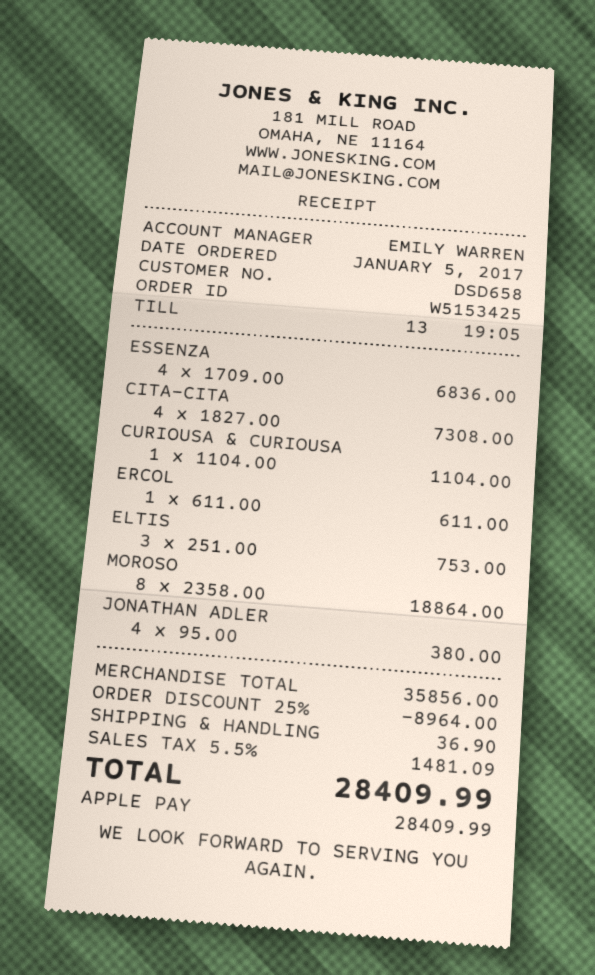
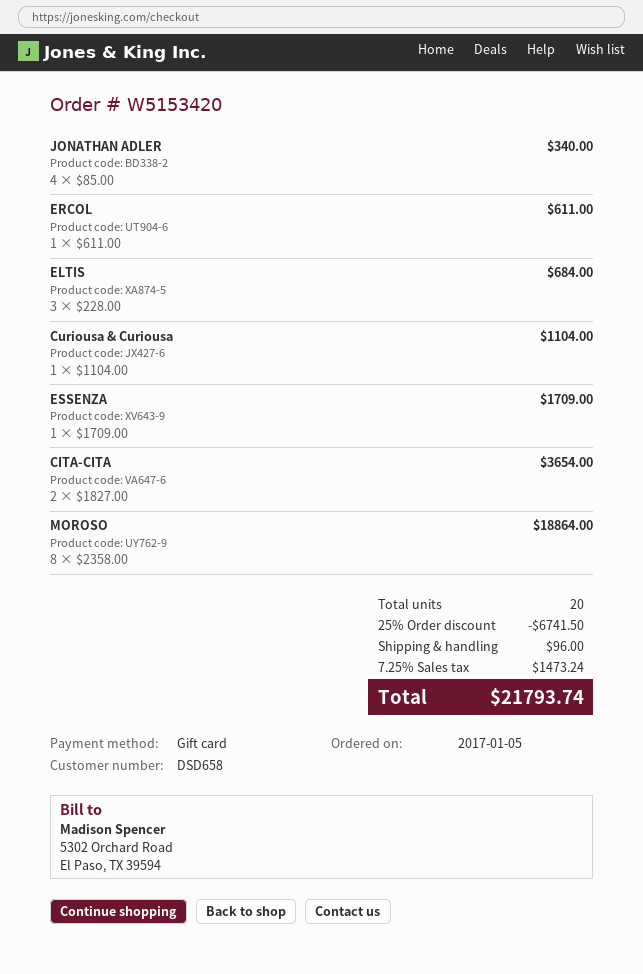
order number: W5153425 -> W5153420
payment method: Apple Pay -> gift card
ESSENZA: 4 x 1709.00 = 6836.00 -> 1 x 1709.00 = 1709.00
CITA-CITA: 4 x 1827.00 = 7308.00 -> 2 x 1827.00 = 3654.00
ELTIS: 3 x 251.00 = 753.00 -> 3 x 228.00 = 684.00
JONATHAN ADLER: 4 x 95.00 = 380.00 -> 4 x 85.00 = 340.00
discount: 25% = 8964.00 -> 25% = 6741.50
shipping: 36.90 -> 96.00
tax: 5.5% = 1481.09 -> 7.25% = 1473.24
total: 28409.99 -> 21793.74

